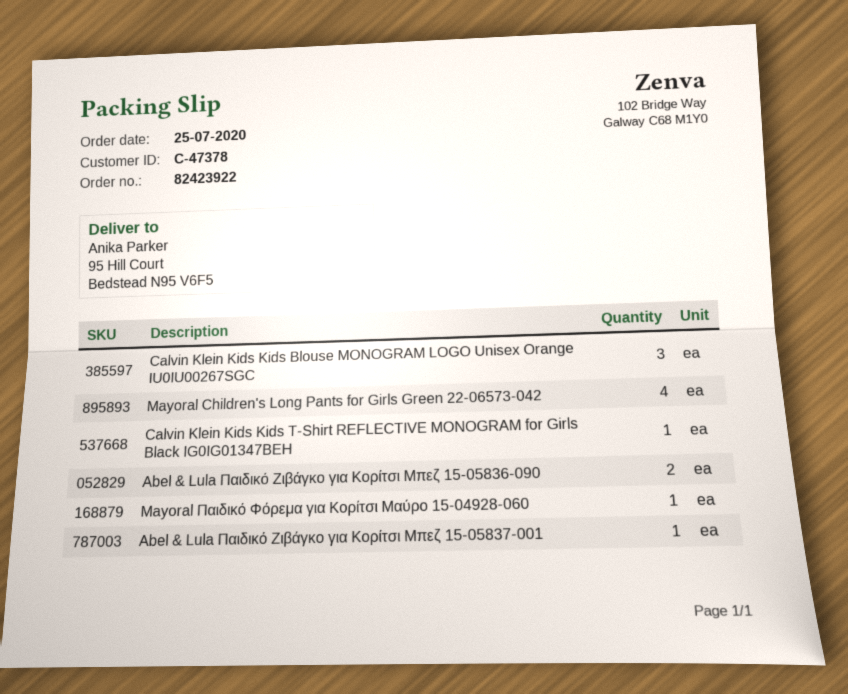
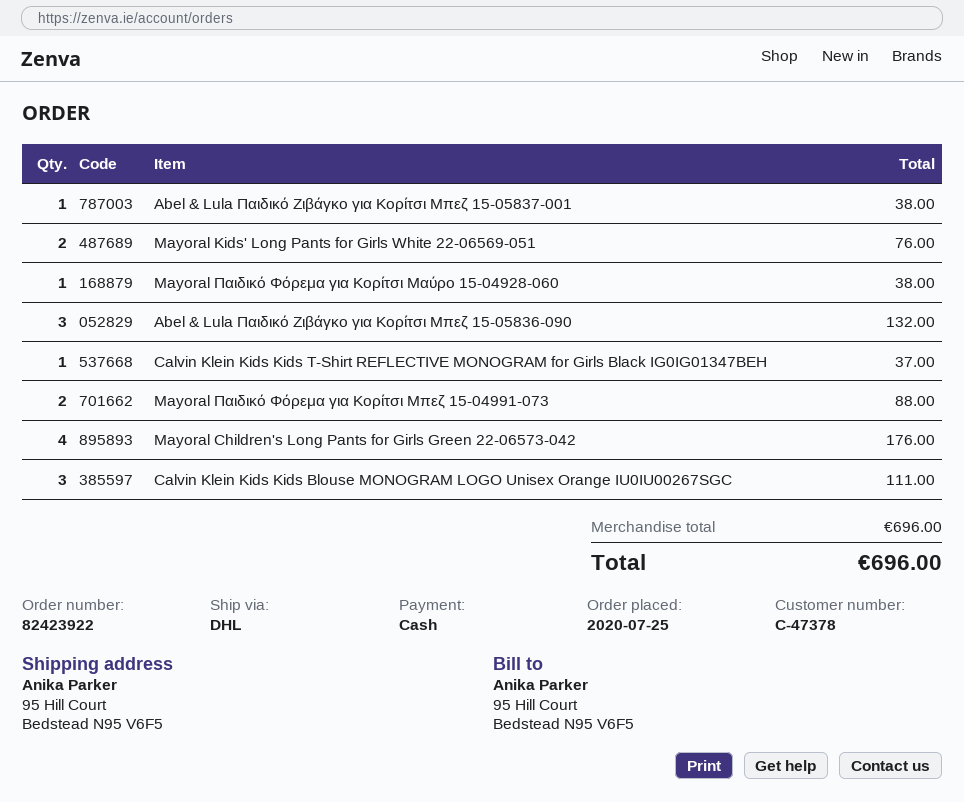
Abel & Lula Παιδικό Ζιβάγκο για Κορίτσι Μπεζ 15-05836-090: 2 -> 3
Mayoral Kids' Long Pants for Girls White 22-06569-051: none -> 2
Mayoral Παιδικό Φόρεμα για Κορίτσι Μπεζ 15-04991-073: none -> 2

